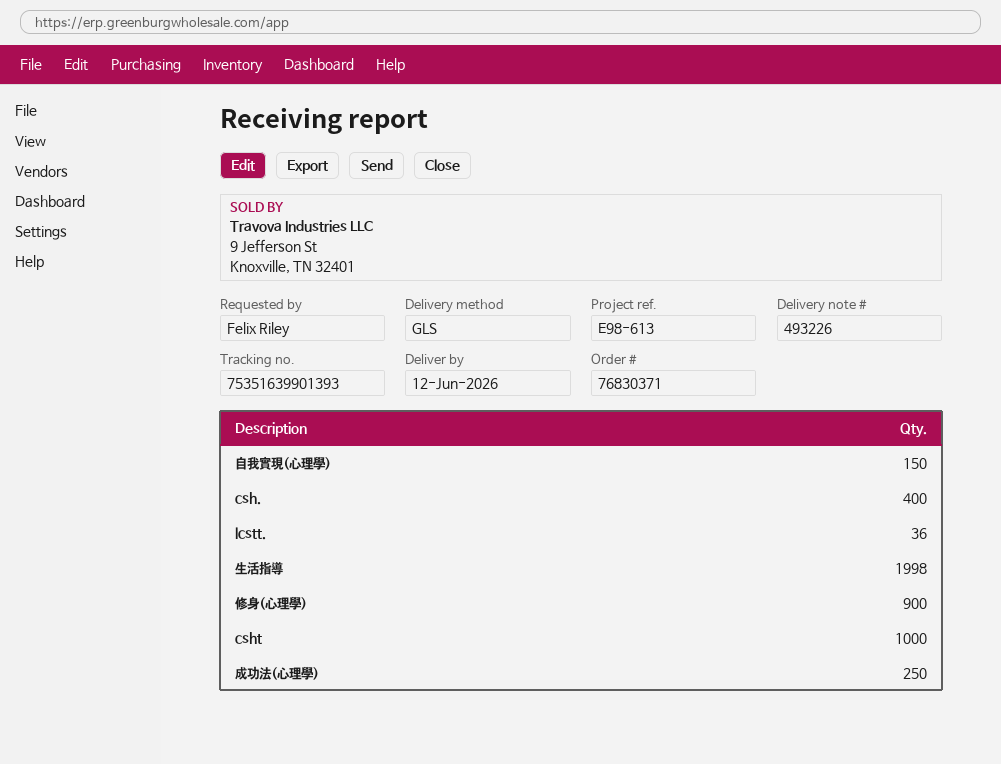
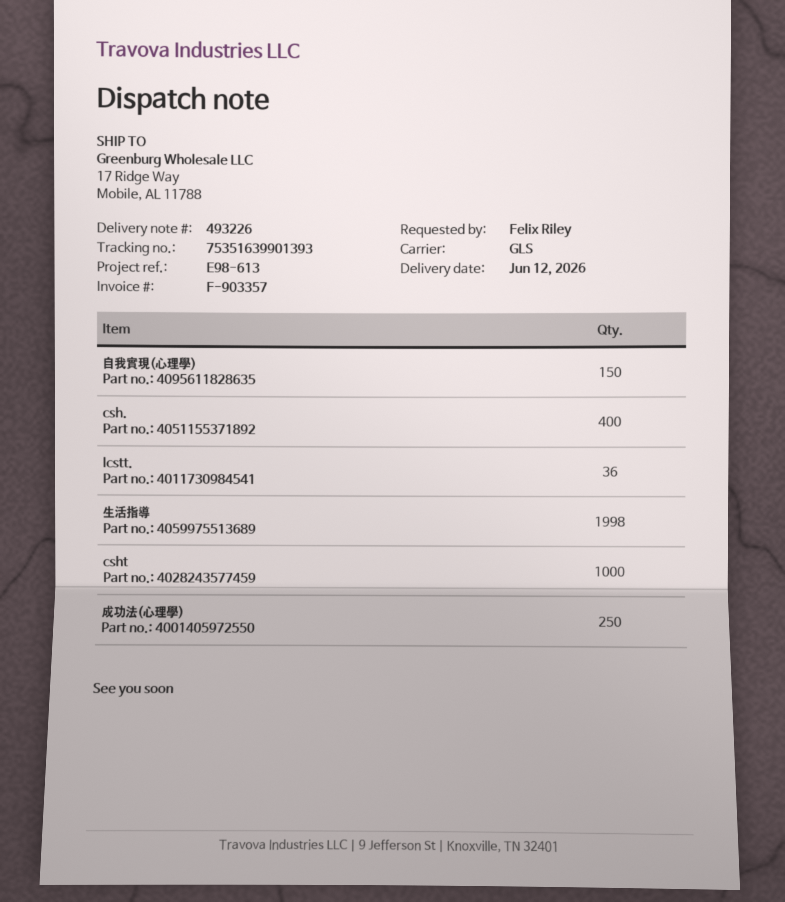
修身(心理學): 900 -> none

